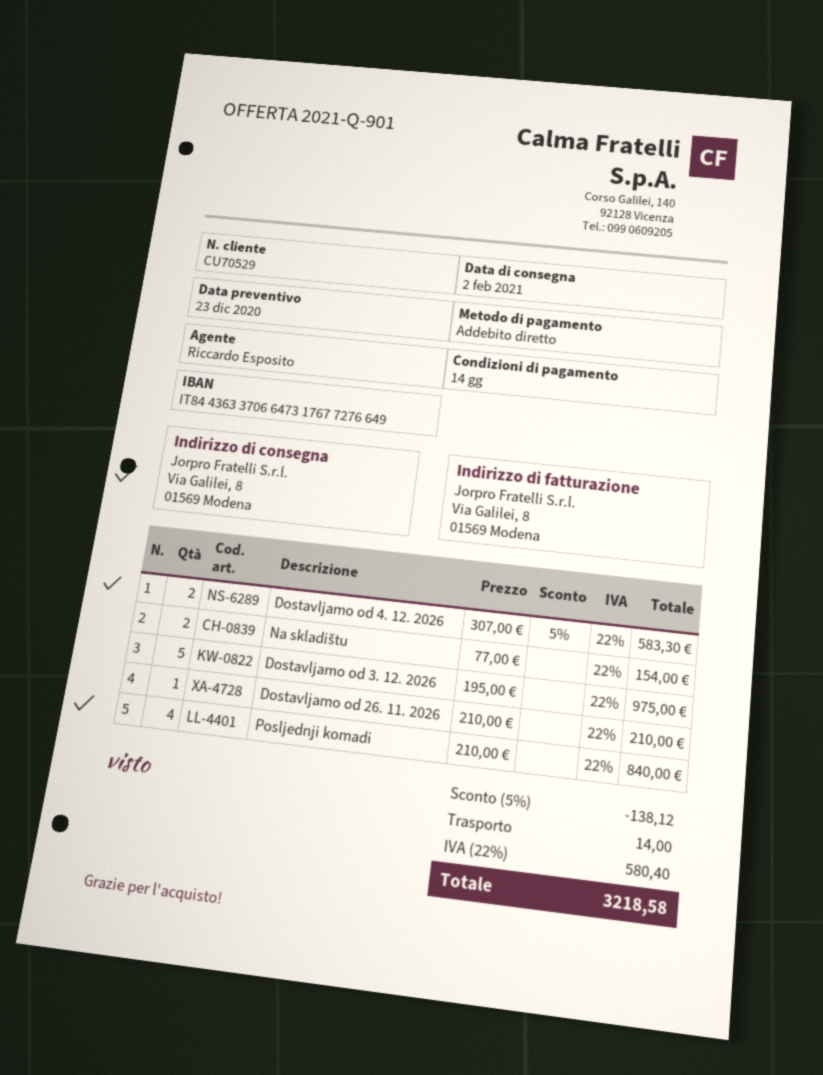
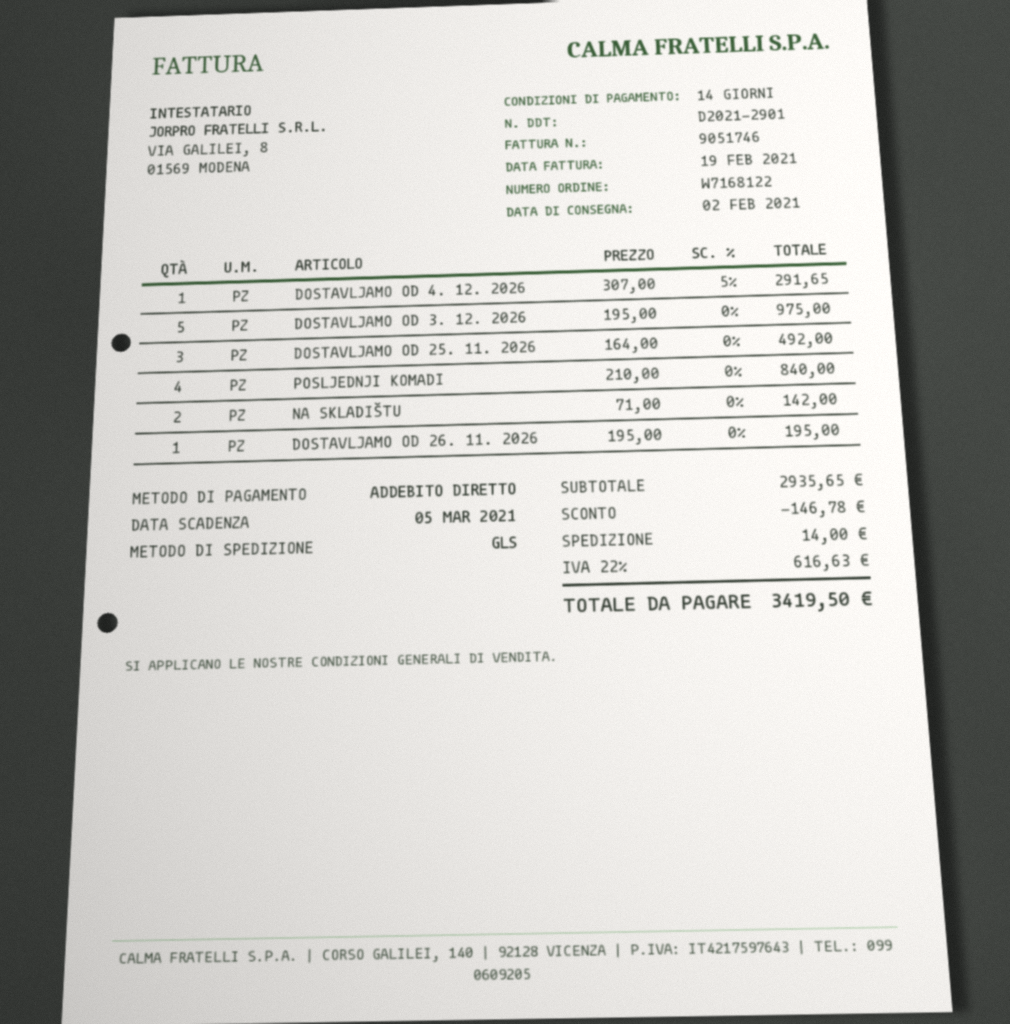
Dostavljamo od 4. 12. 2026: 2 x 307.00 - 5% = 583.30 -> 1 x 307.00 - 5% = 291.65
Na skladištu: 2 x 77.00 = 154.00 -> 2 x 71.00 = 142.00
Dostavljamo od 26. 11. 2026: 1 x 210.00 = 210.00 -> 1 x 195.00 = 195.00
DOSTAVLJAMO OD 25. 11. 2026: none -> 3 x 164.00 = 492.00
discount: 138.12 -> 146.78
tax: 22% = 580.40 -> 22% = 616.63
total: 3218.58 -> 3419.50

